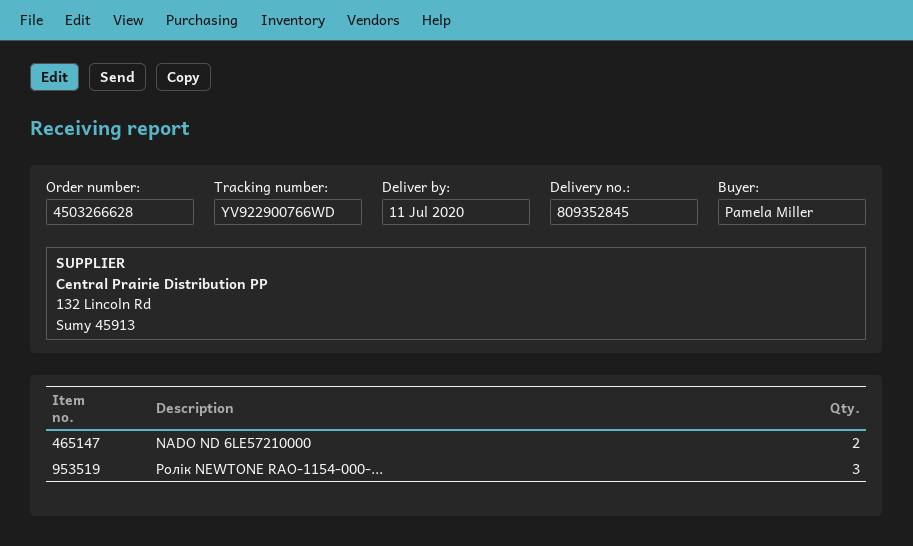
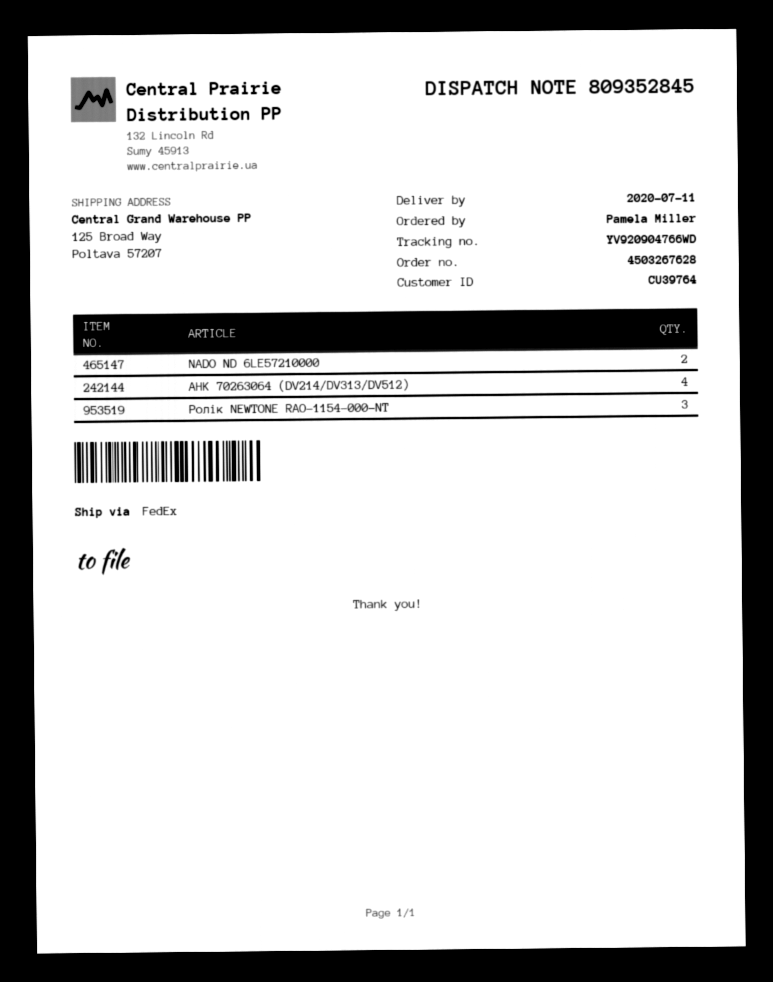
order number: 4503266628 -> 4503267628
tracking number: YV922900766WD -> YV920904766WD
AHK 70263064 (DV214/DV313/DV512): none -> 4

